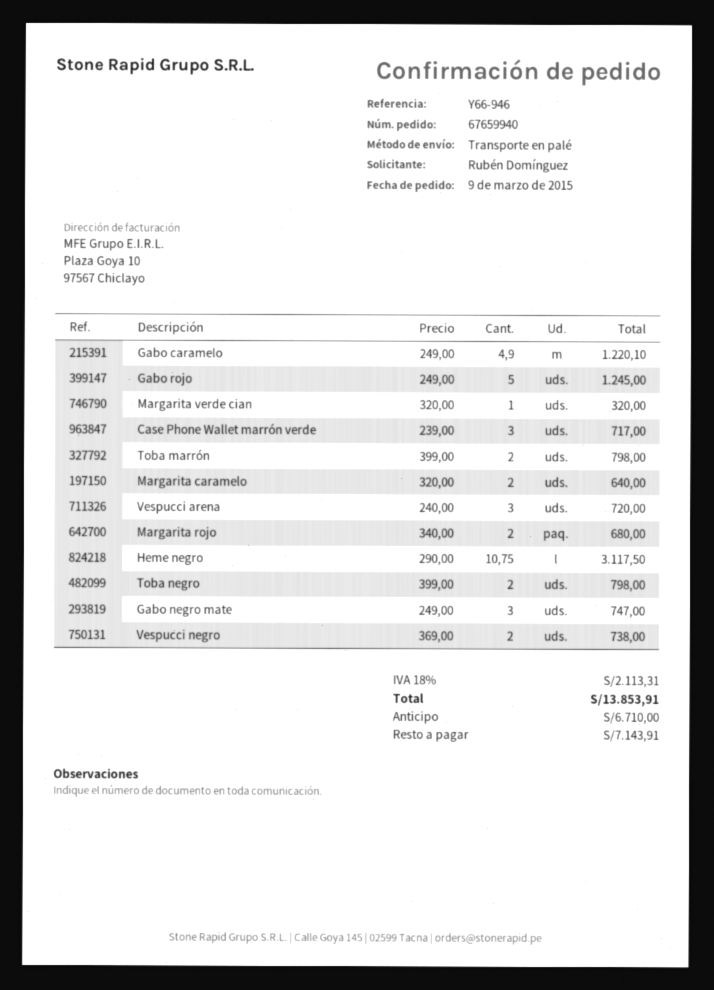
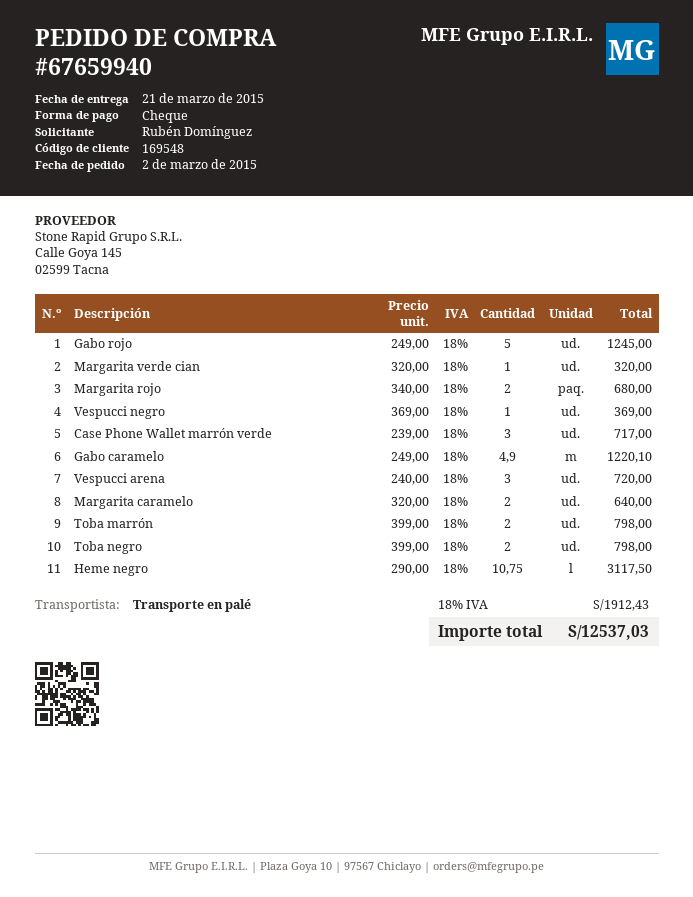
order date: 2015-03-09 -> 2015-03-02
Gabo negro mate: 3 x 249.00 = 747.00 -> none
Vespucci negro: 2 x 369.00 = 738.00 -> 1 x 369.00 = 369.00
tax: 18% = 2113.31 -> 18% = 1912.43
total: 13853.91 -> 12537.03

